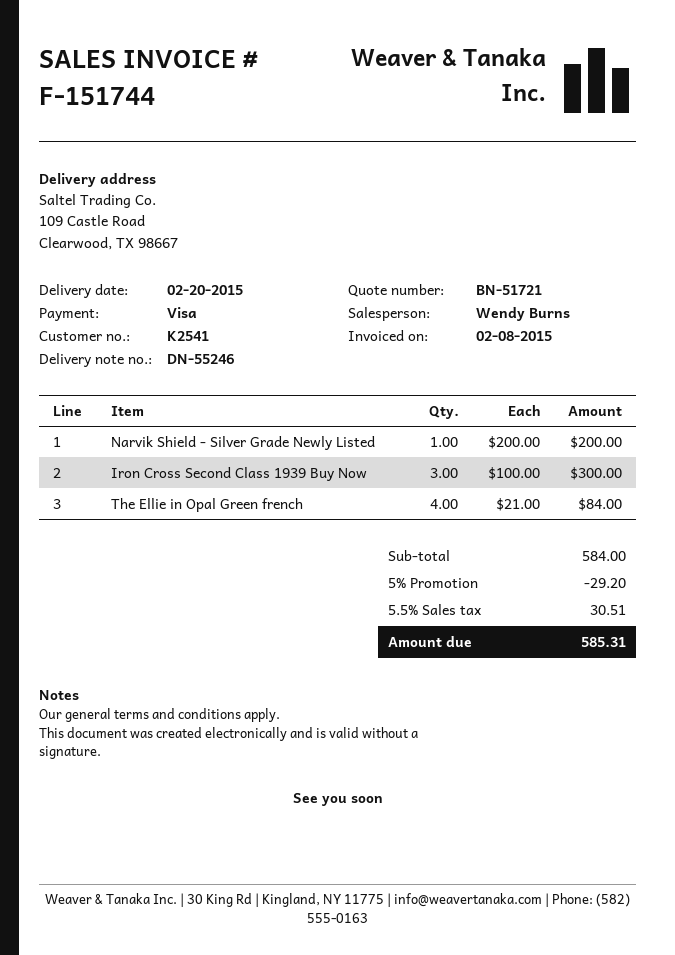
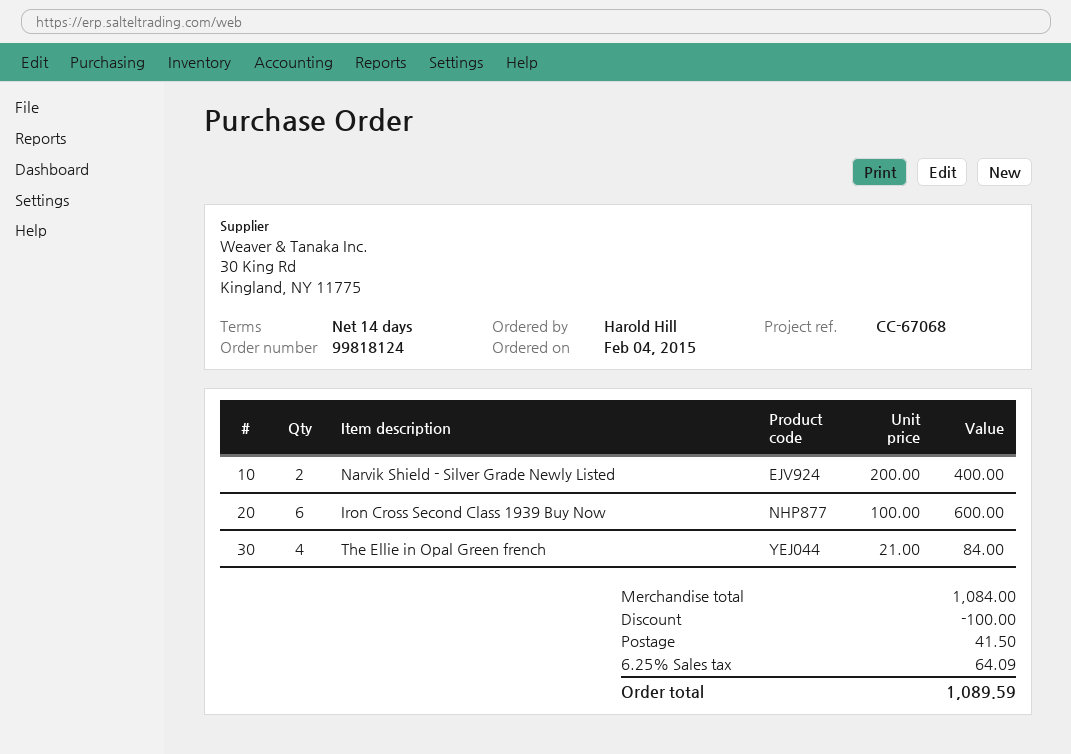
Narvik Shield - Silver Grade Newly Listed: 1 x 200.00 = 200.00 -> 2 x 200.00 = 400.00
Iron Cross Second Class 1939 Buy Now: 3 x 100.00 = 300.00 -> 6 x 100.00 = 600.00
subtotal: 584.00 -> 1084.00
discount: 29.20 -> 100.00
shipping: none -> 41.50
tax: 5.5% = 30.51 -> 6.25% = 64.09
total: 585.31 -> 1089.59

